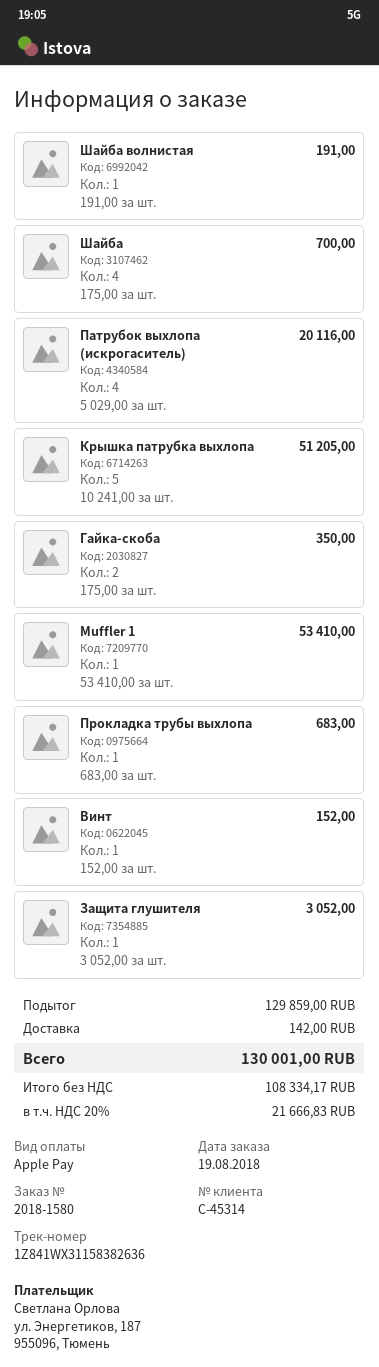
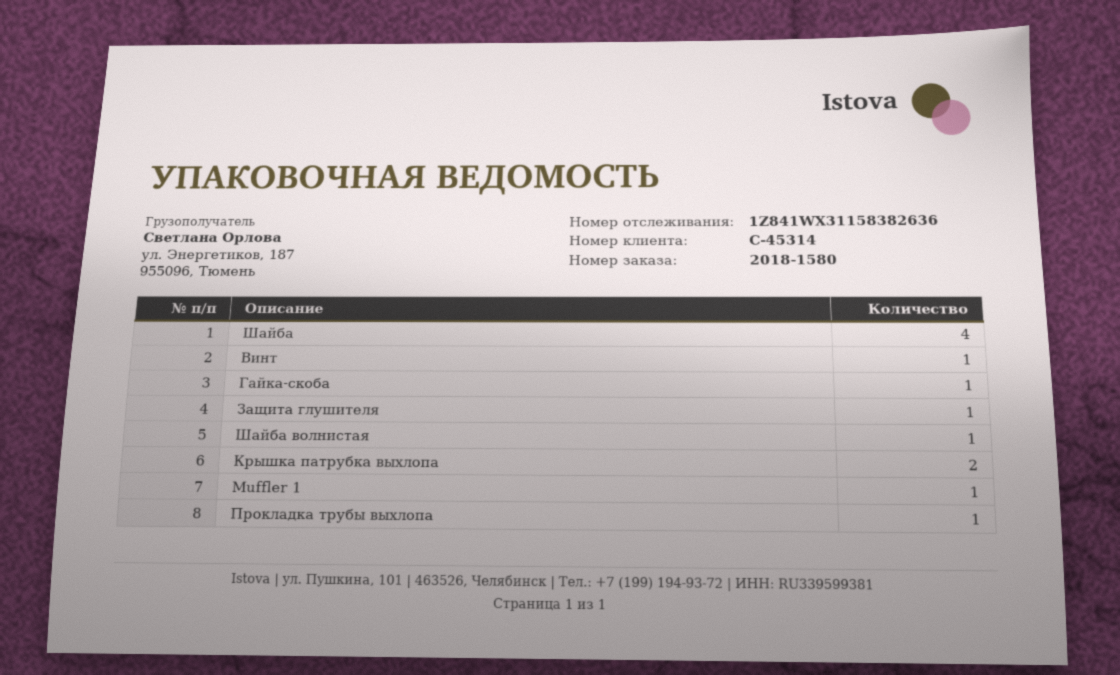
Патрубок выхлопа (искрогаситель): 4 -> none
Крышка патрубка выхлопа: 5 -> 2
Гайка-скоба: 2 -> 1

